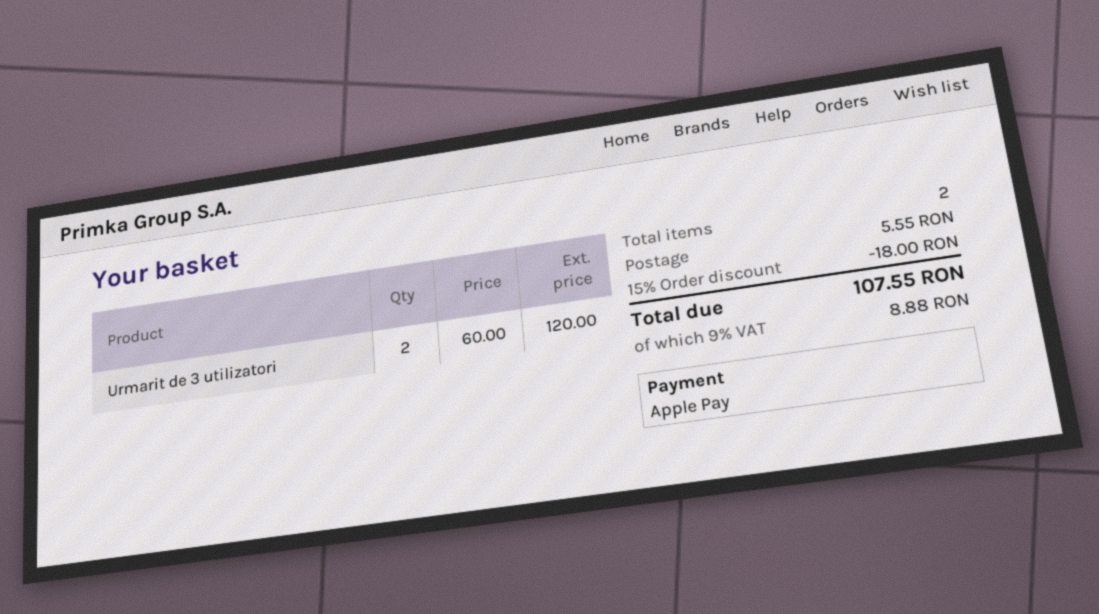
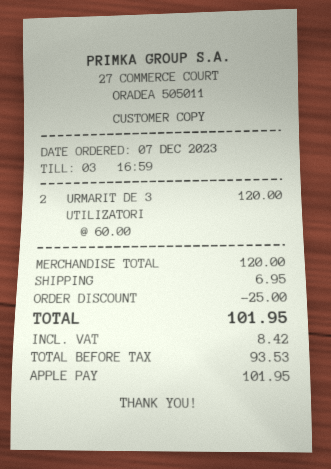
discount: 18.00 -> 25.00
shipping: 5.55 -> 6.95
tax: 8.88 -> 8.42
total: 107.55 -> 101.95

